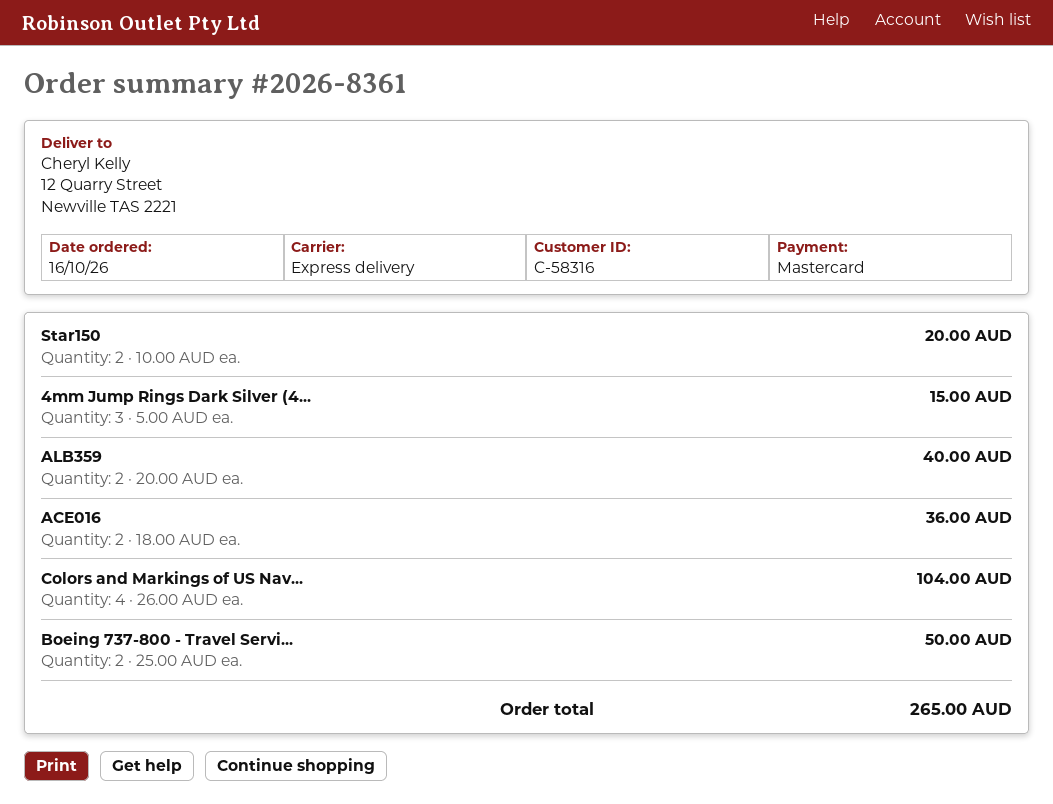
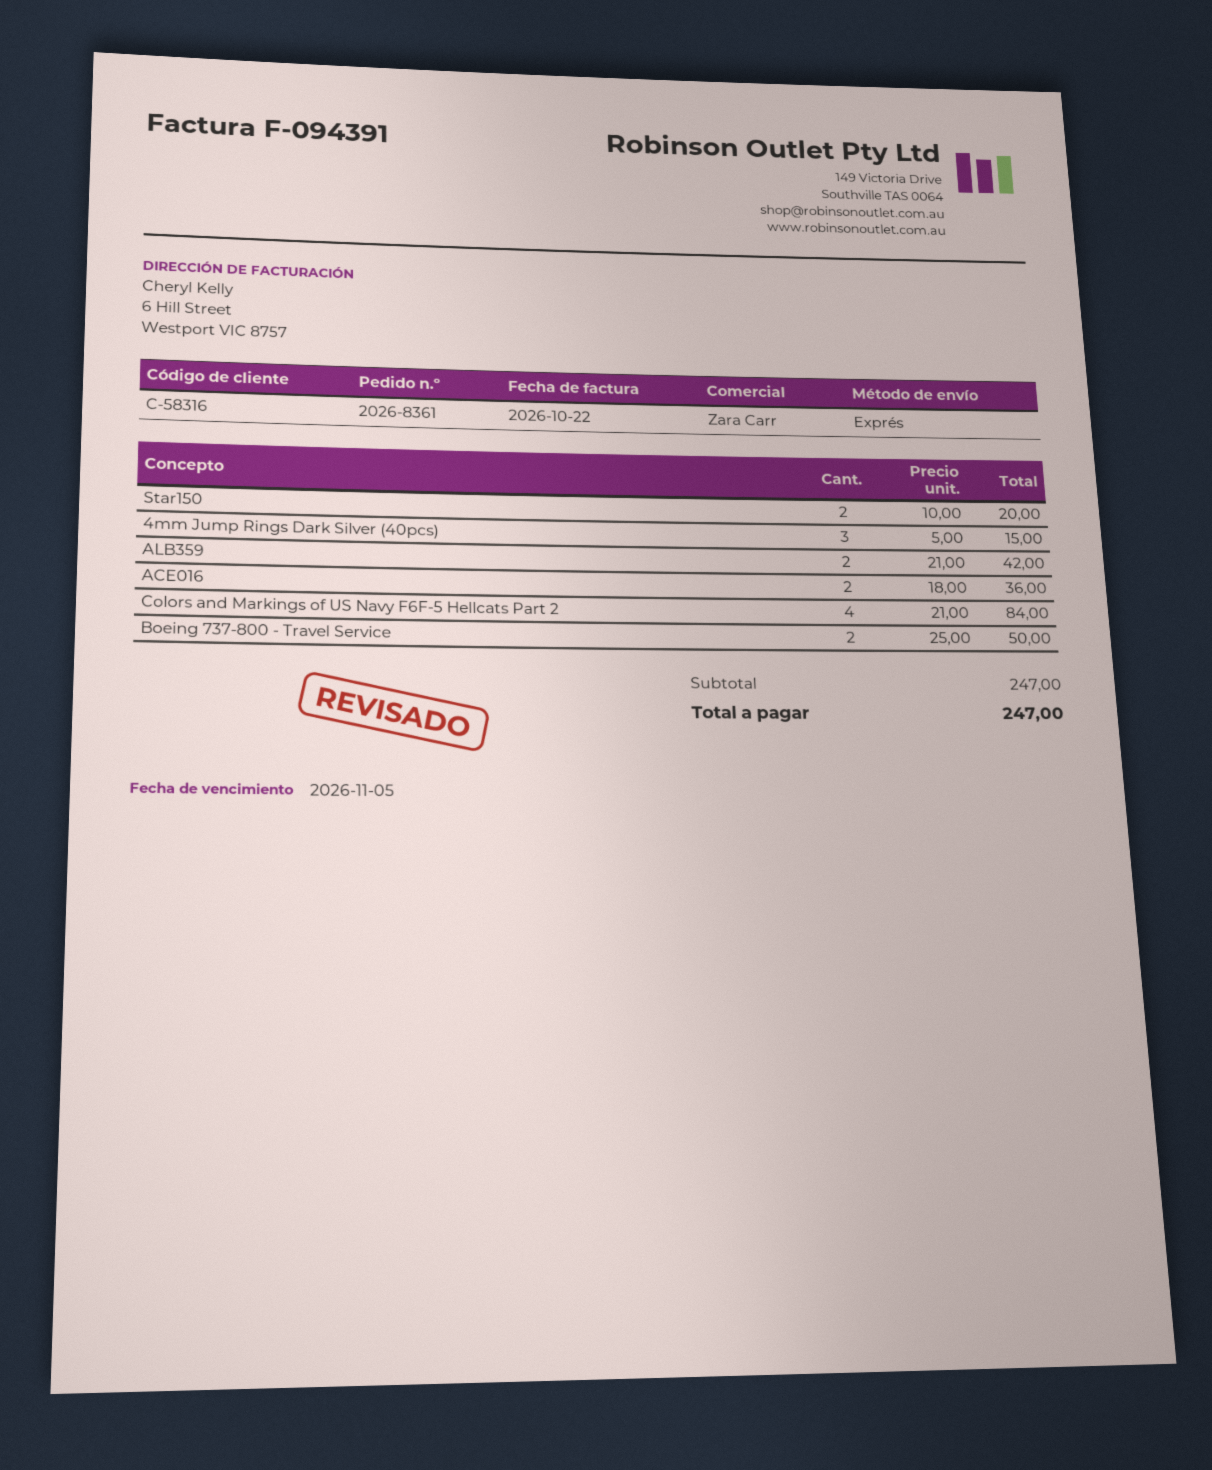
ALB359: 2 x 20.00 = 40.00 -> 2 x 21.00 = 42.00
Colors and Markings of US Nav...: 4 x 26.00 = 104.00 -> 4 x 21.00 = 84.00
total: 265.00 -> 247.00

